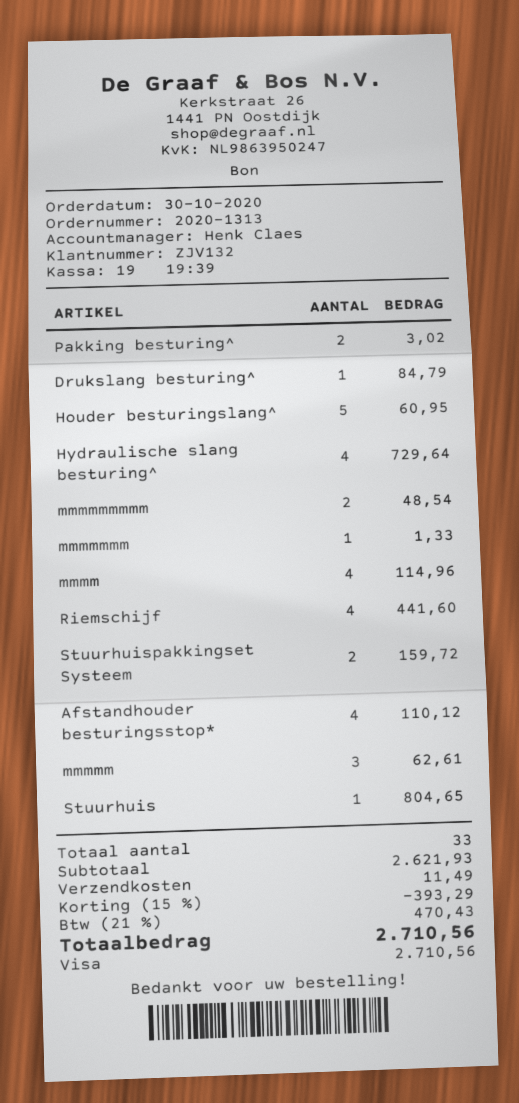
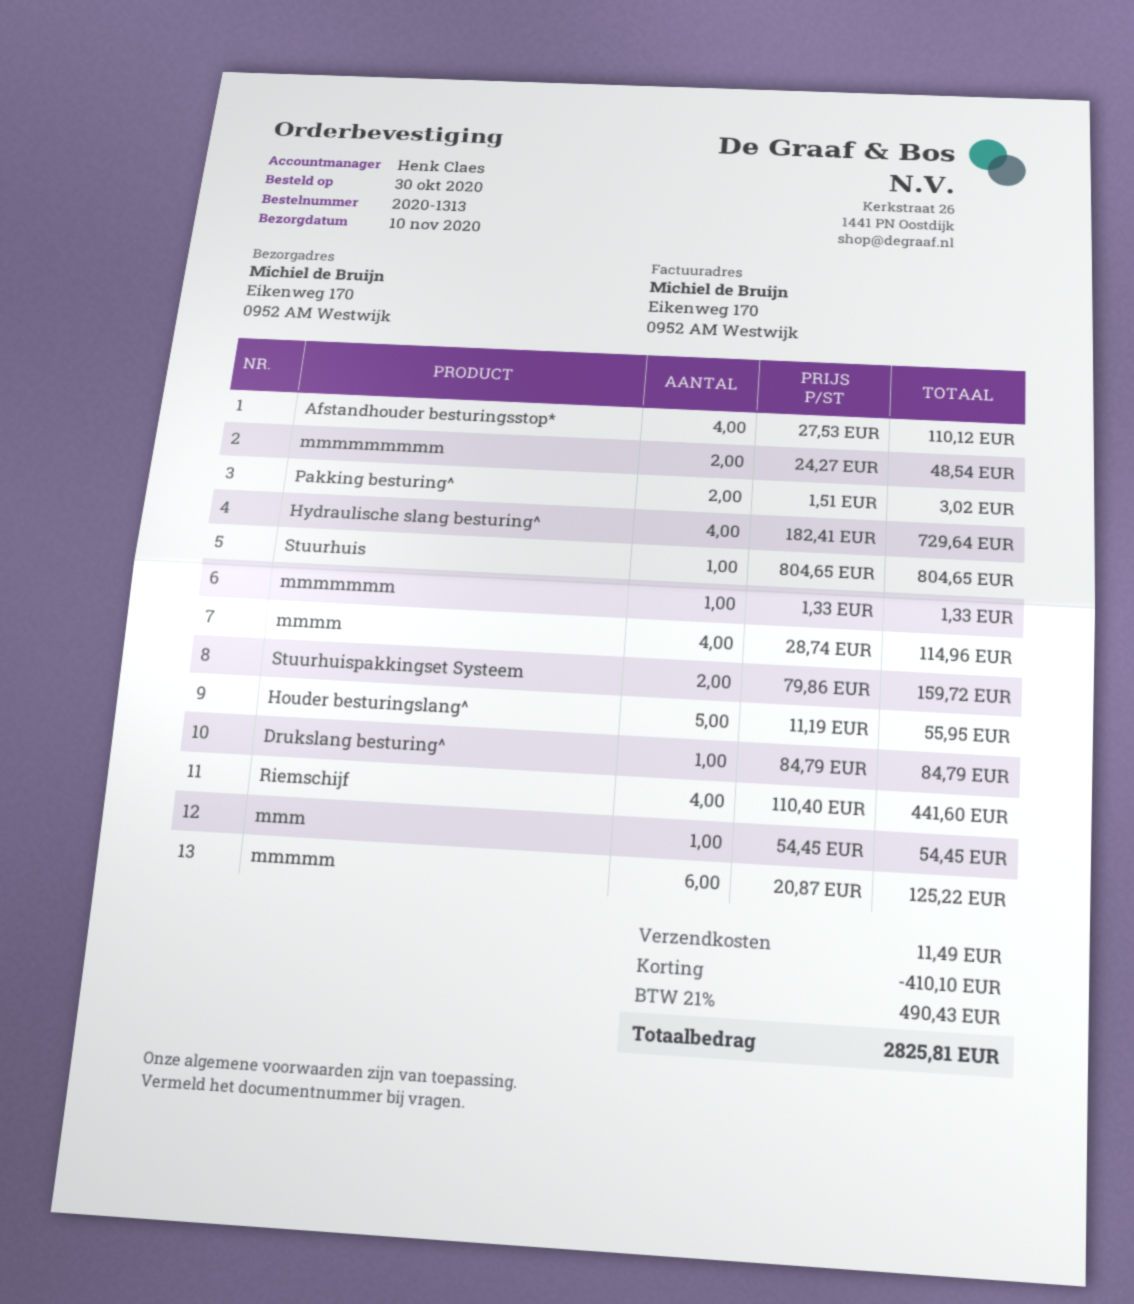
Houder besturingslang^: 5 for 60.95 -> 5 for 55.95
mmmmm: 3 for 62.61 -> 6 for 125.22
mmm: none -> 1 for 54.45
discount: 393.29 -> 410.10
tax: 21% = 470.43 -> 21% = 490.43
total: 2710.56 -> 2825.81

